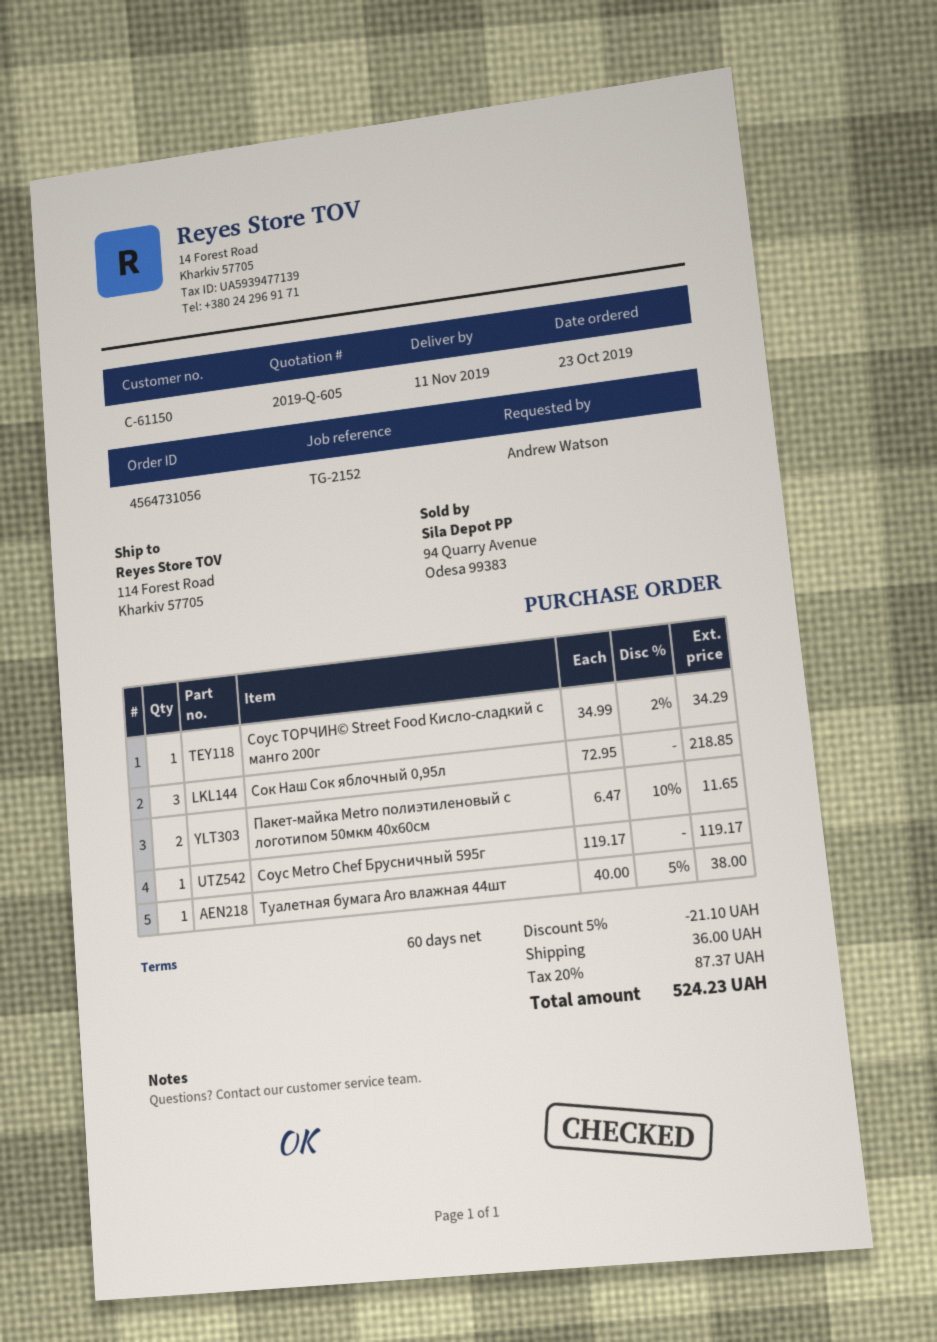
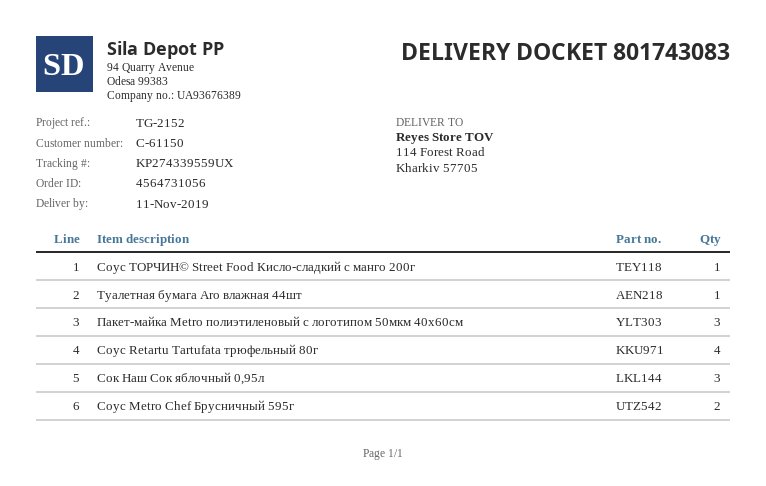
Пакет-майка Metro полиэтиленовый с логотипом 50мкм 40x60см: 2 -> 3
Соус Metro Chef Брусничный 595г: 1 -> 2
Соус Retartu Tartufata трюфельный 80г: none -> 4

